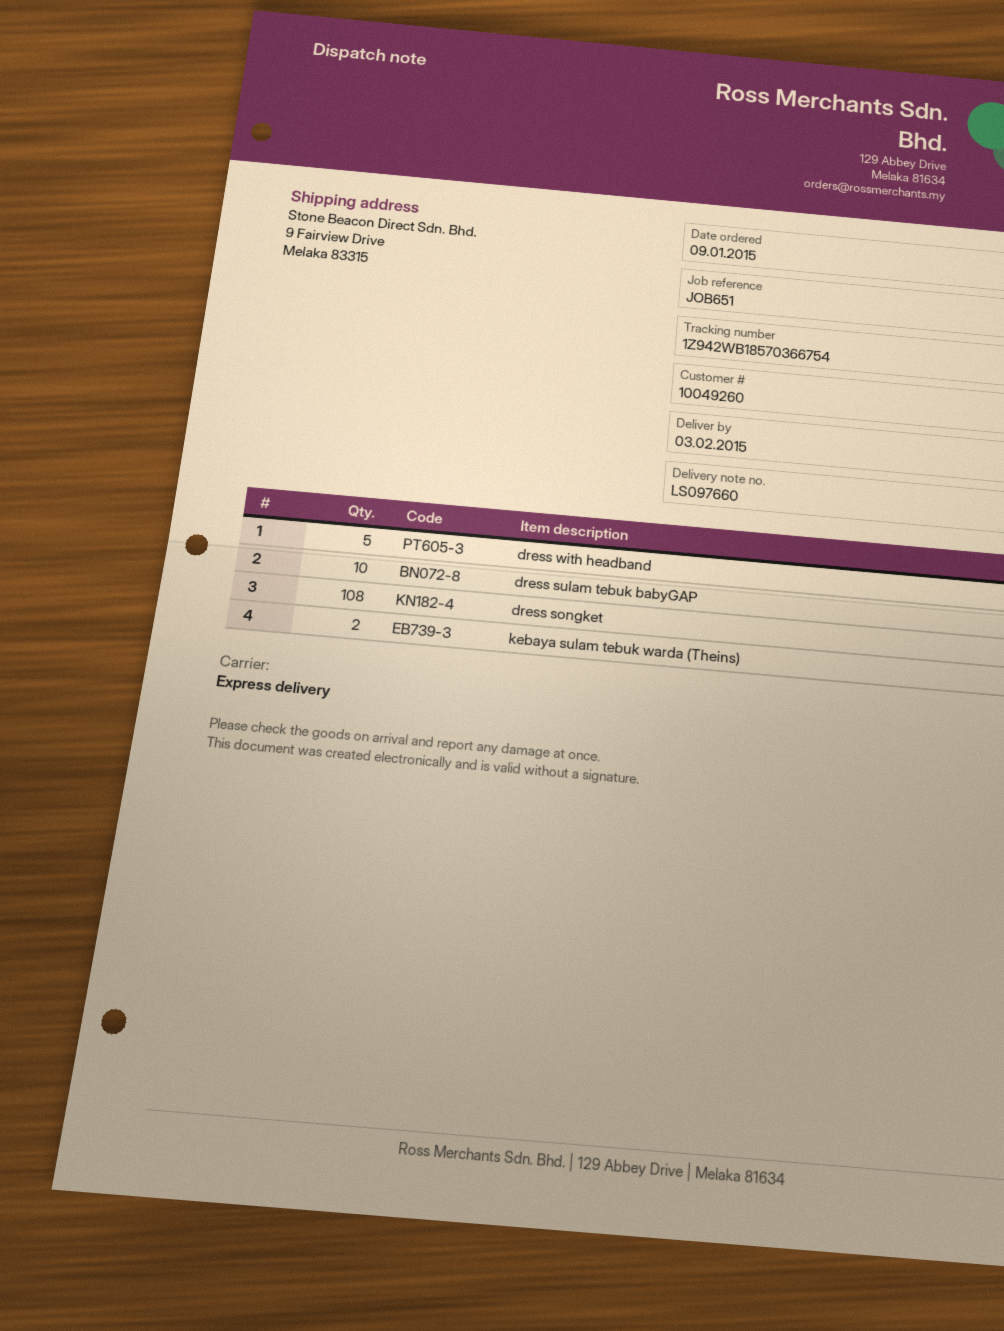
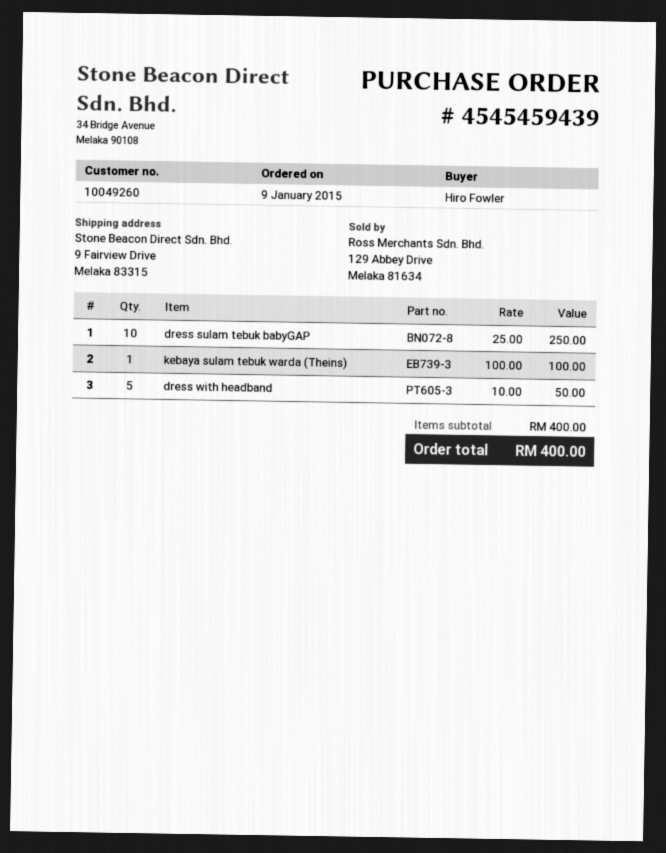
dress songket: 108 -> none
kebaya sulam tebuk warda (Theins): 2 -> 1

